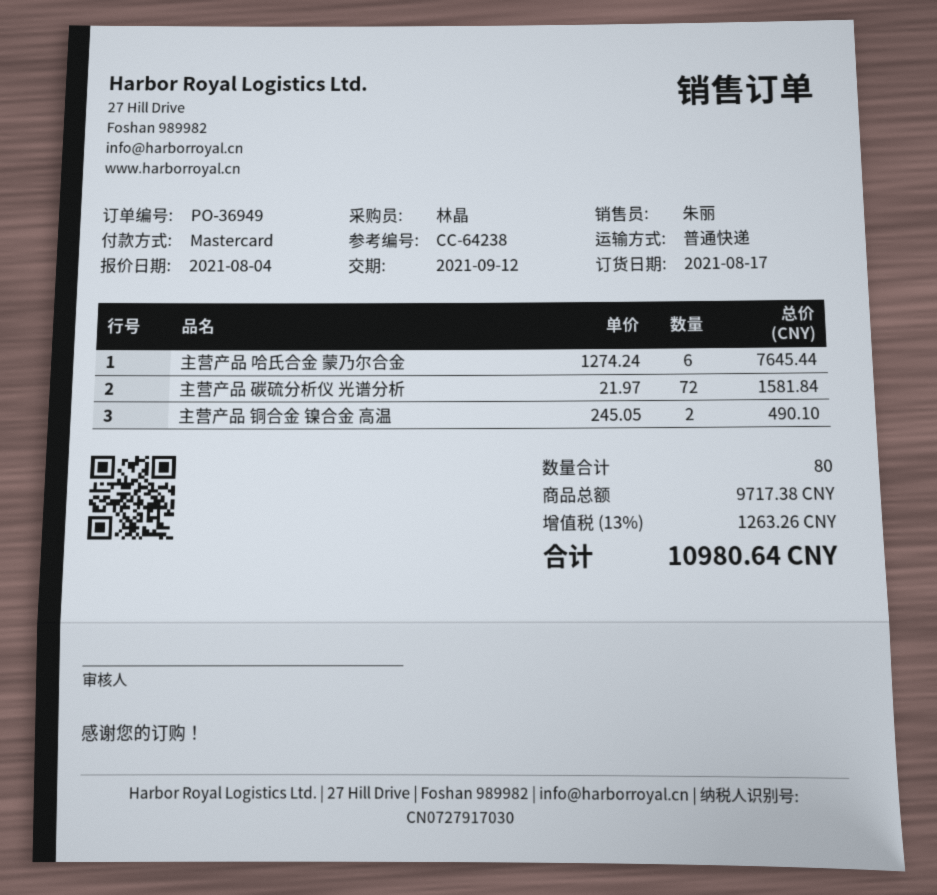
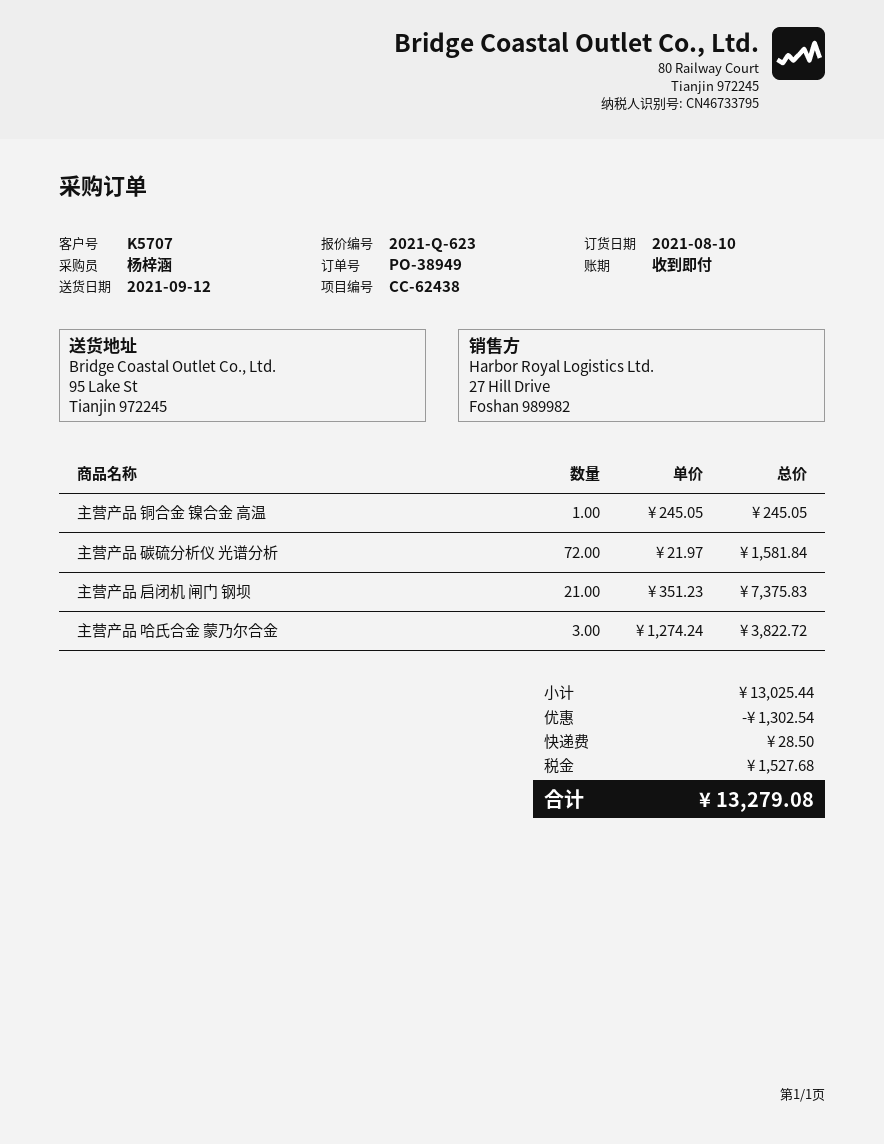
order number: PO-36949 -> PO-38949
order date: 2021-08-17 -> 2021-08-10
reference: CC-64238 -> CC-62438
ordered by: 林晶 -> 杨梓涵
主营产品 哈氏合金 蒙乃尔合金: 6 x 1274.24 = 7645.44 -> 3 x 1274.24 = 3822.72
主营产品 铜合金 镍合金 高温: 2 x 245.05 = 490.10 -> 1 x 245.05 = 245.05
主营产品 启闭机 闸门 钢坝: none -> 21 x 351.23 = 7375.83
subtotal: 9717.38 -> 13025.44
discount: none -> 1302.54
shipping: none -> 28.50
tax: 1263.26 -> 1527.68
total: 10980.64 -> 13279.08

